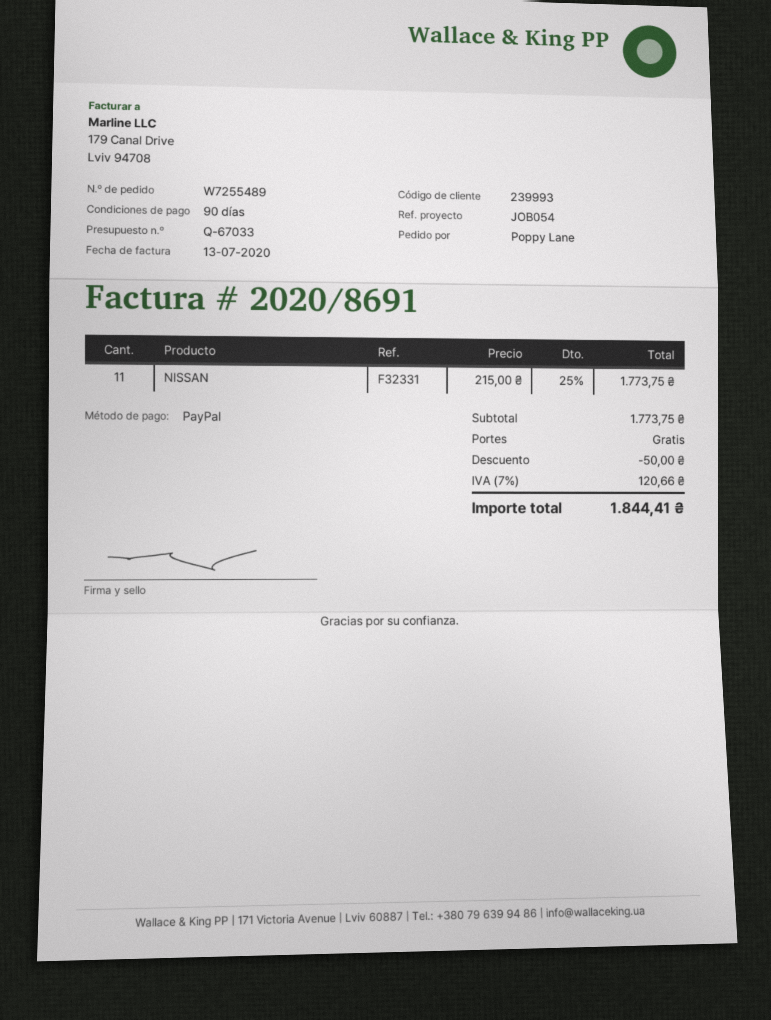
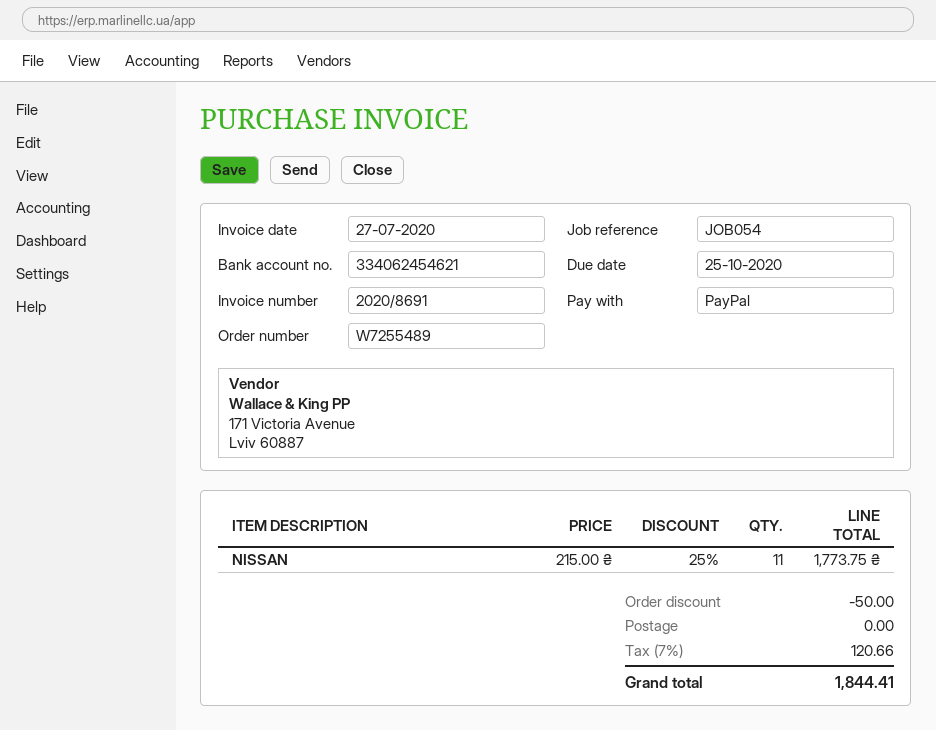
invoice date: 2020-07-13 -> 2020-07-27

